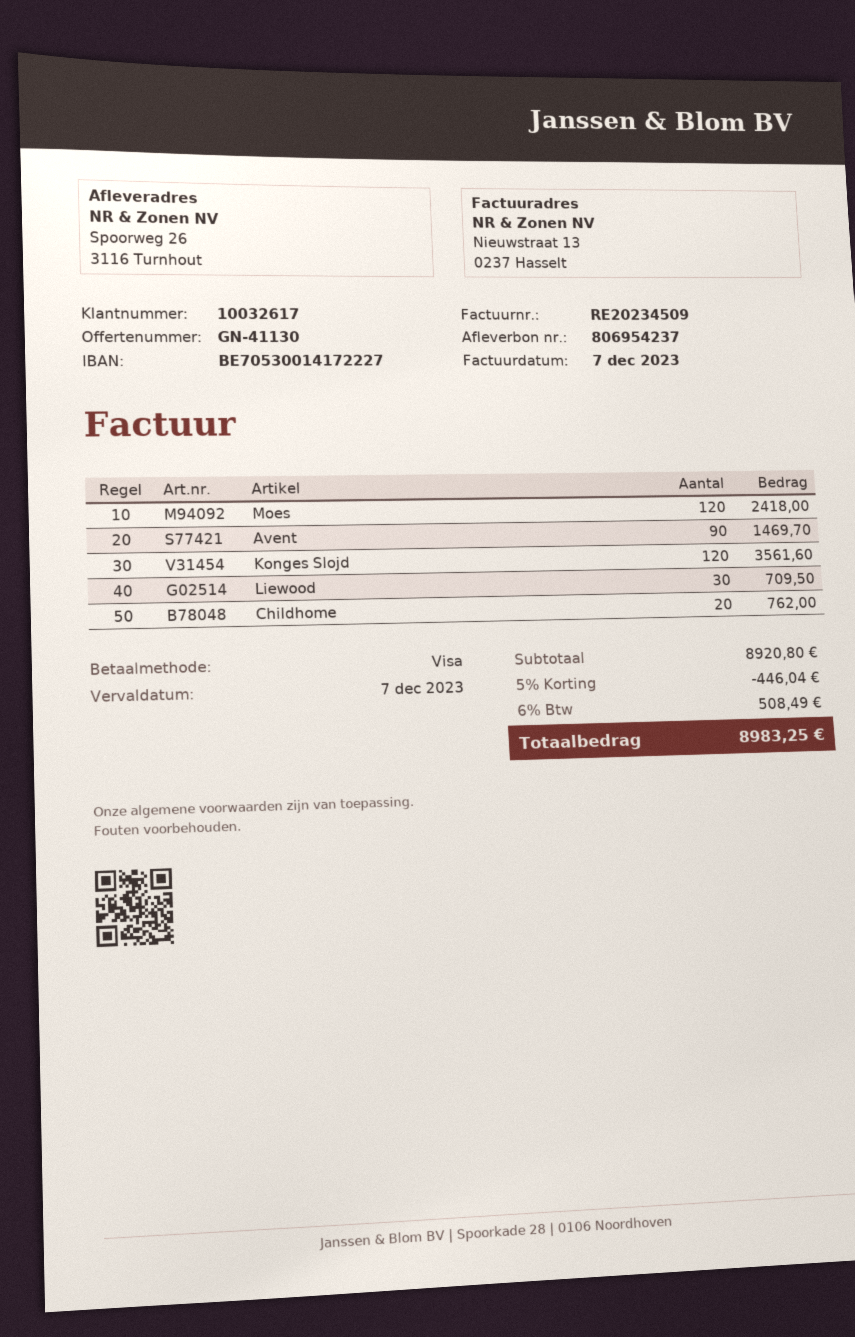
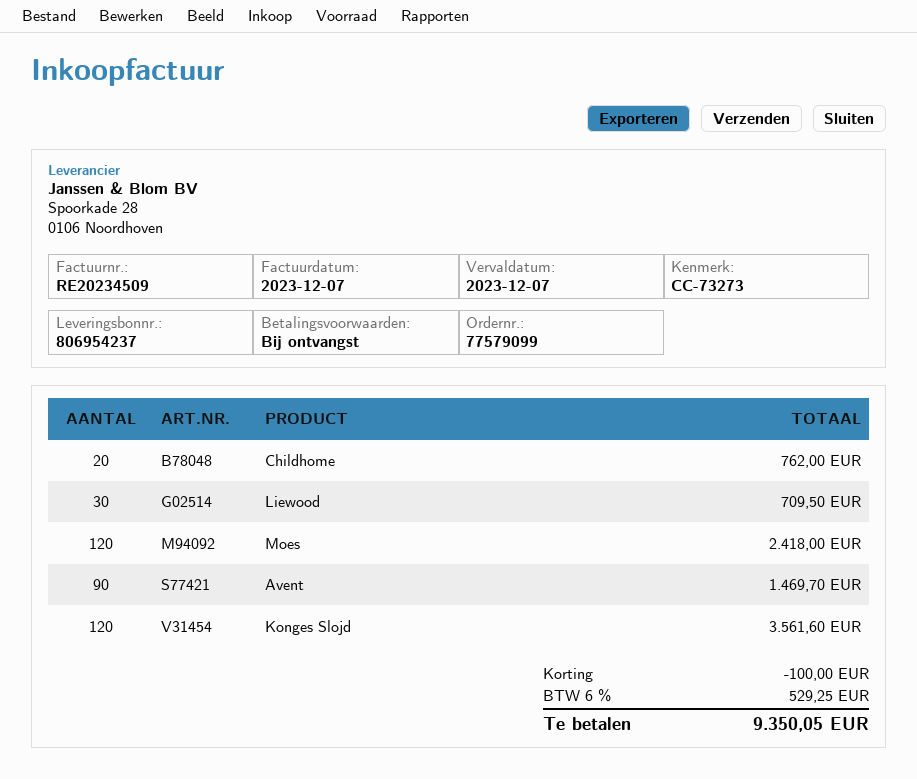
discount: 446.04 -> 100.00
tax: 6% = 508.49 -> 6% = 529.25
total: 8983.25 -> 9350.05

